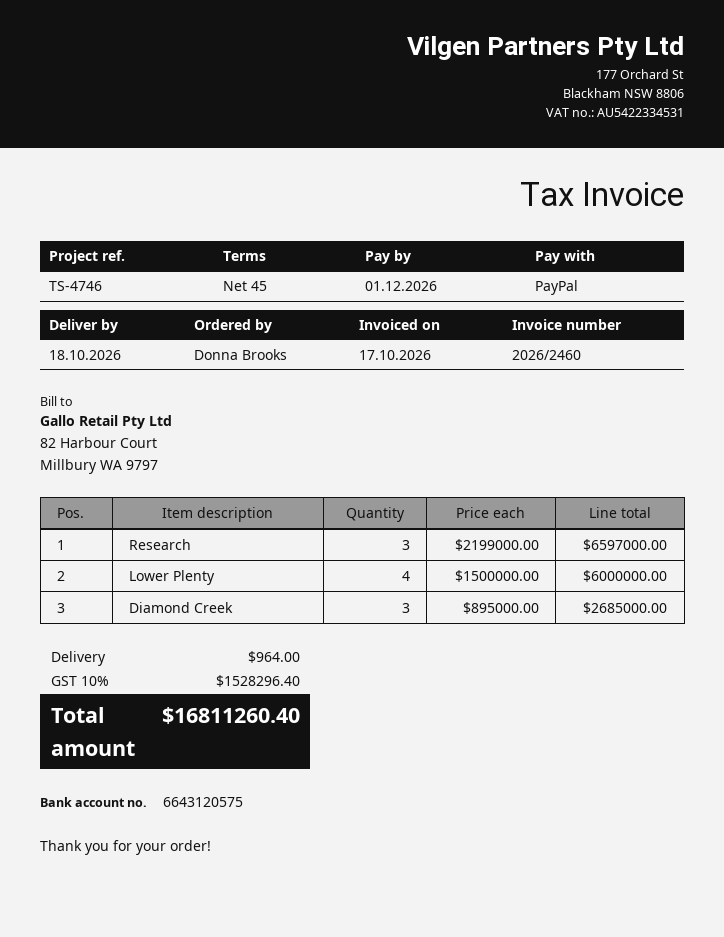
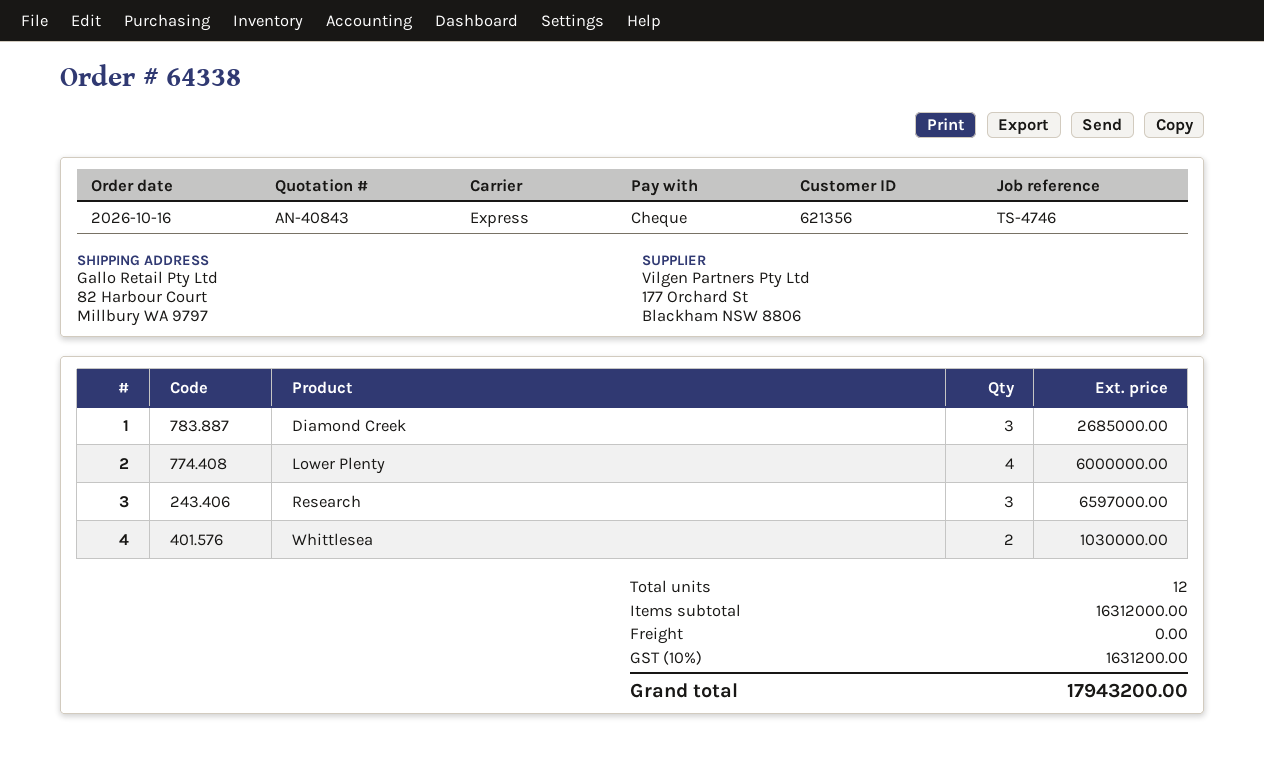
payment method: PayPal -> cheque
Whittlesea: none -> 2 for 1030000.00
shipping: 964.00 -> 0.00
tax: 10% = 1528296.40 -> 10% = 1631200.00
total: 16811260.40 -> 17943200.00

